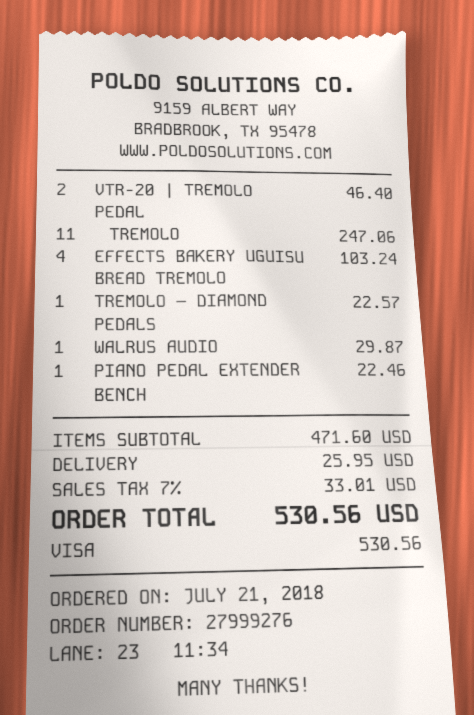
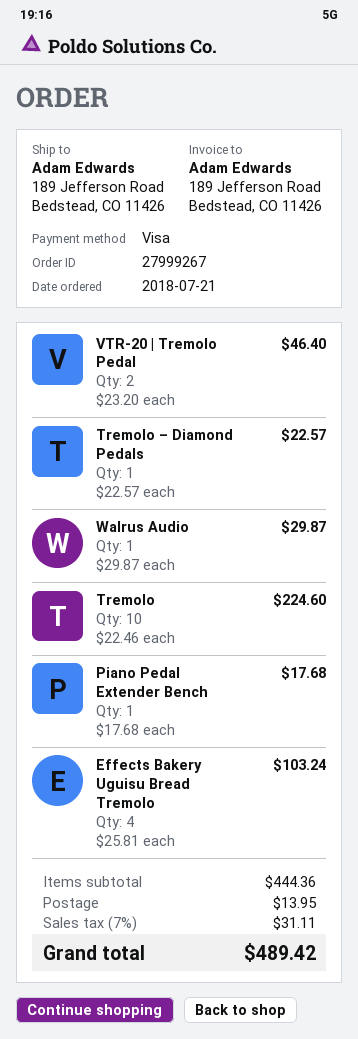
order number: 27999276 -> 27999267
TREMOLO: 11 for 247.06 -> 10 for 224.60
PIANO PEDAL EXTENDER BENCH: 1 for 22.46 -> 1 for 17.68
subtotal: 471.60 -> 444.36
shipping: 25.95 -> 13.95
tax: 7% = 33.01 -> 7% = 31.11
total: 530.56 -> 489.42

